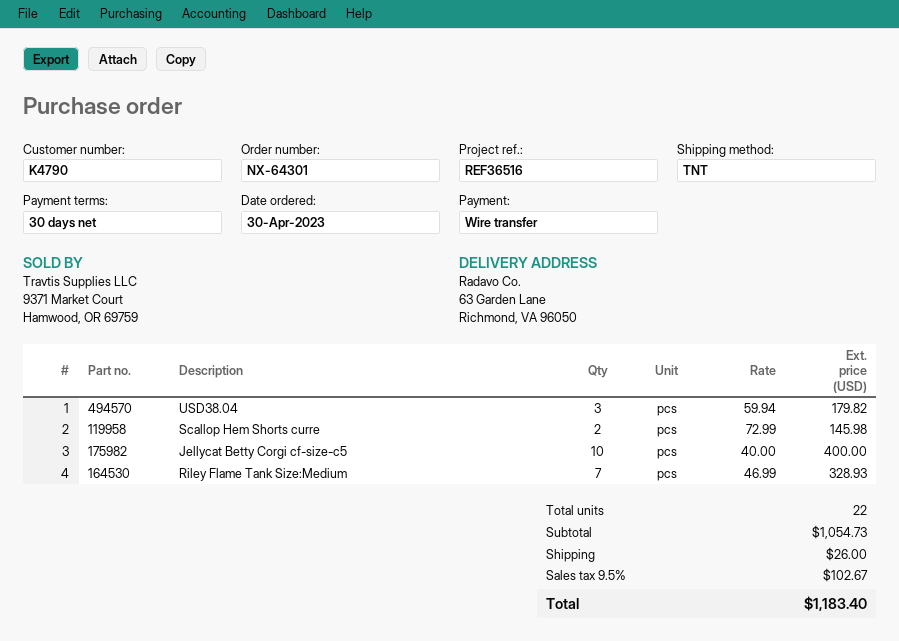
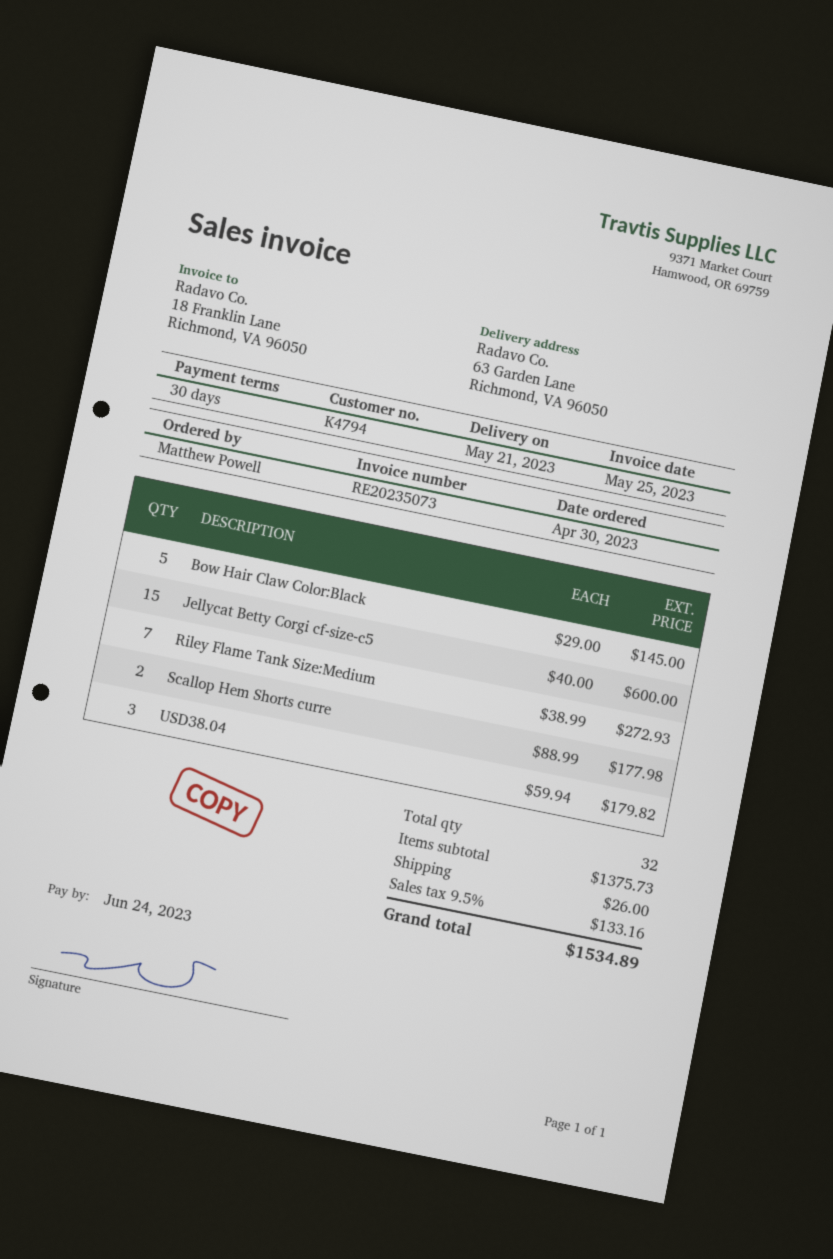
customer number: K4790 -> K4794
Scallop Hem Shorts curre: 2 x 72.99 = 145.98 -> 2 x 88.99 = 177.98
Jellycat Betty Corgi cf-size-c5: 10 x 40.00 = 400.00 -> 15 x 40.00 = 600.00
Riley Flame Tank Size:Medium: 7 x 46.99 = 328.93 -> 7 x 38.99 = 272.93
Bow Hair Claw Color:Black: none -> 5 x 29.00 = 145.00
total quantity: 22 -> 32
subtotal: 1054.73 -> 1375.73
tax: 9.5% = 102.67 -> 9.5% = 133.16
total: 1183.40 -> 1534.89

